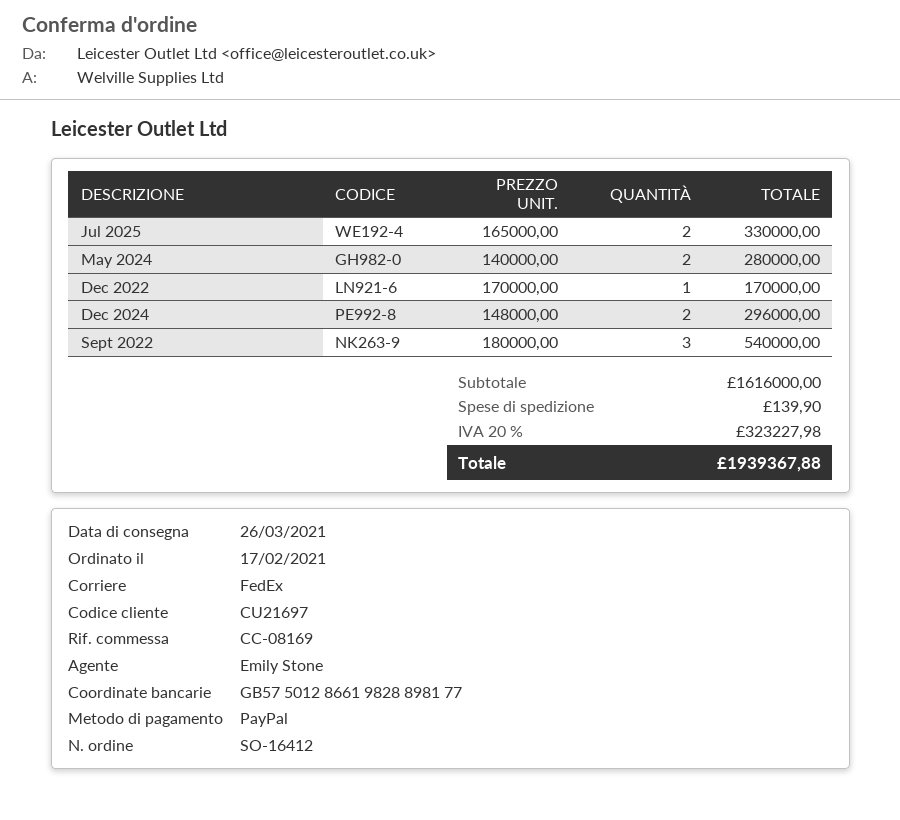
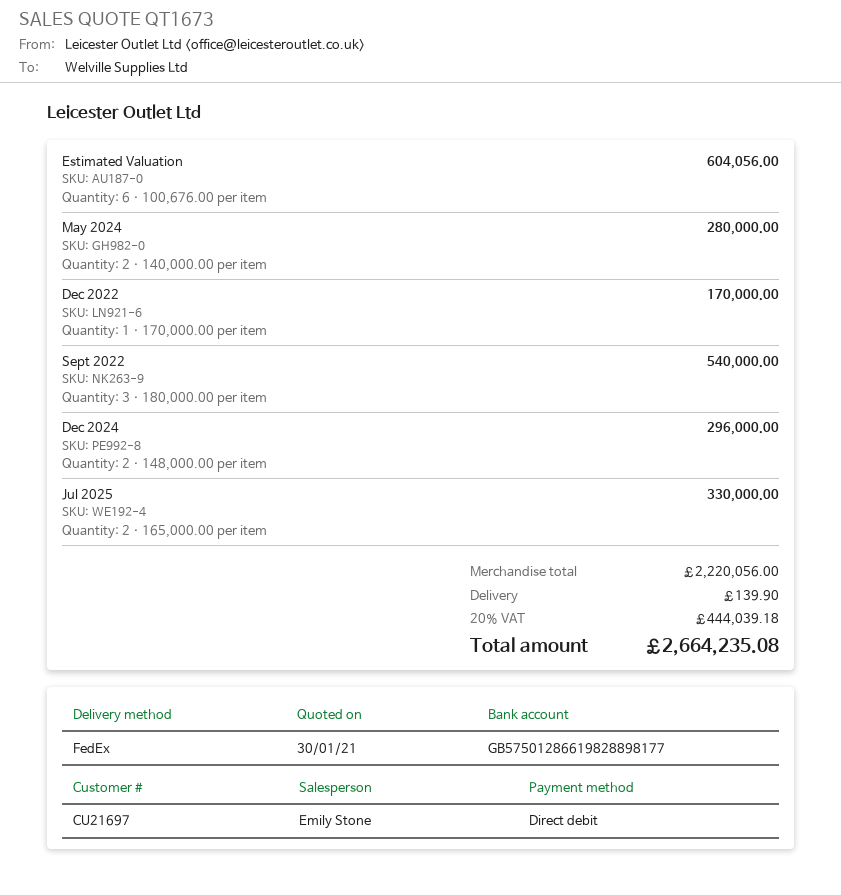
payment method: PayPal -> direct debit
Estimated Valuation: none -> 6 x 100676.00 = 604056.00
subtotal: 1616000.00 -> 2220056.00
tax: 20% = 323227.98 -> 20% = 444039.18
total: 1939367.88 -> 2664235.08

